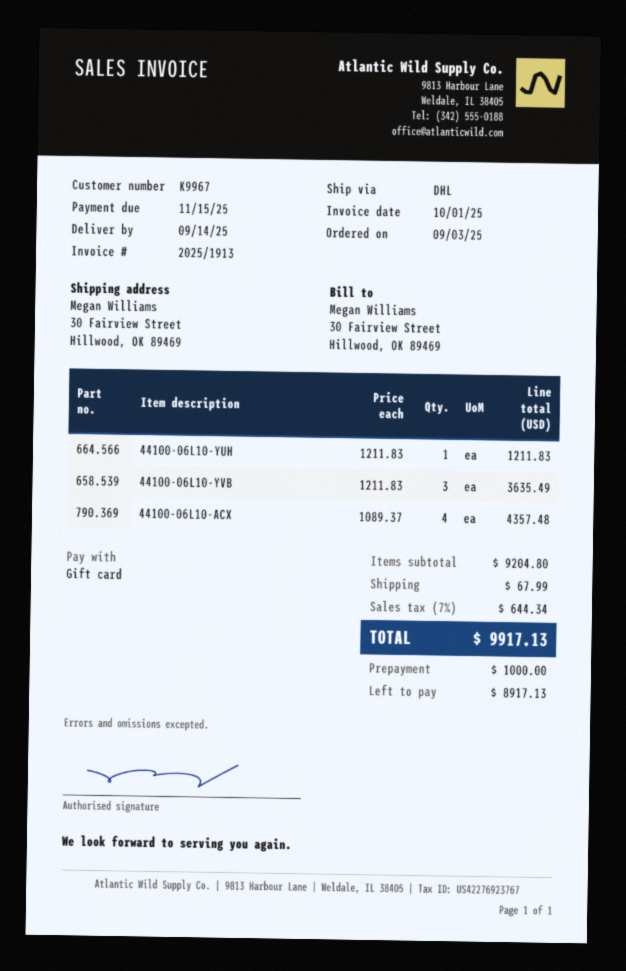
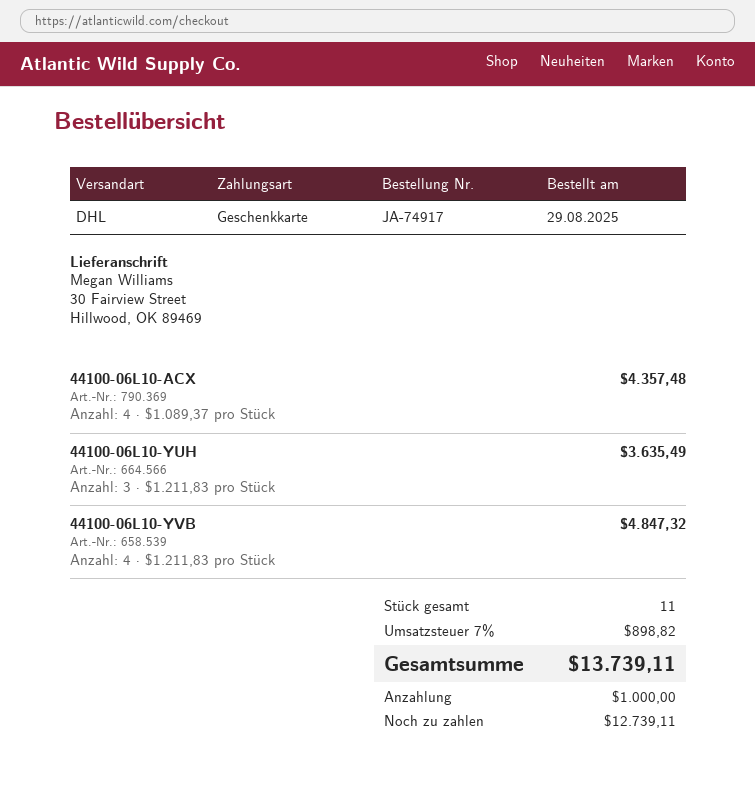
order date: 2025-09-03 -> 2025-08-29
44100-06L10-YUH: 1 x 1211.83 = 1211.83 -> 3 x 1211.83 = 3635.49
44100-06L10-YVB: 3 x 1211.83 = 3635.49 -> 4 x 1211.83 = 4847.32
shipping: 67.99 -> none
tax: 7% = 644.34 -> 7% = 898.82
total: 9917.13 -> 13739.11
balance: 8917.13 -> 12739.11

